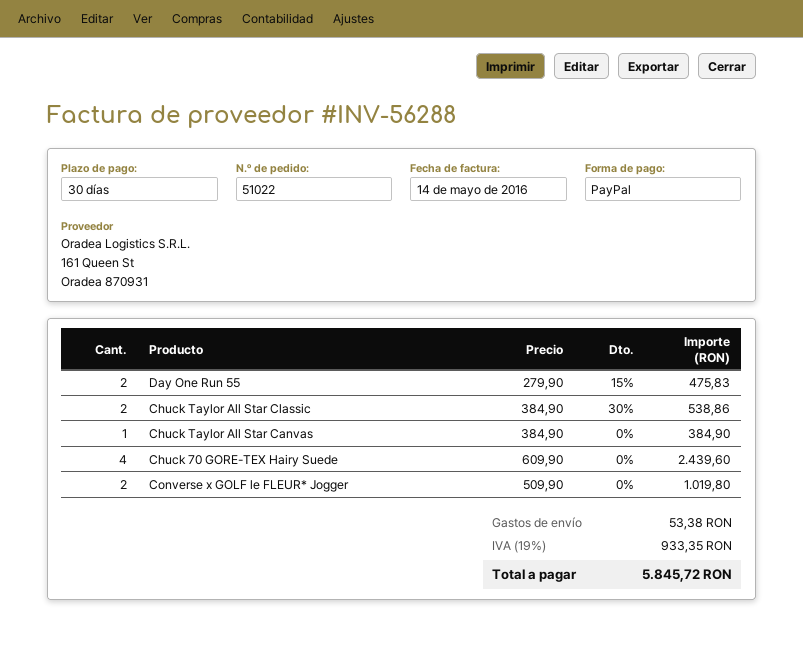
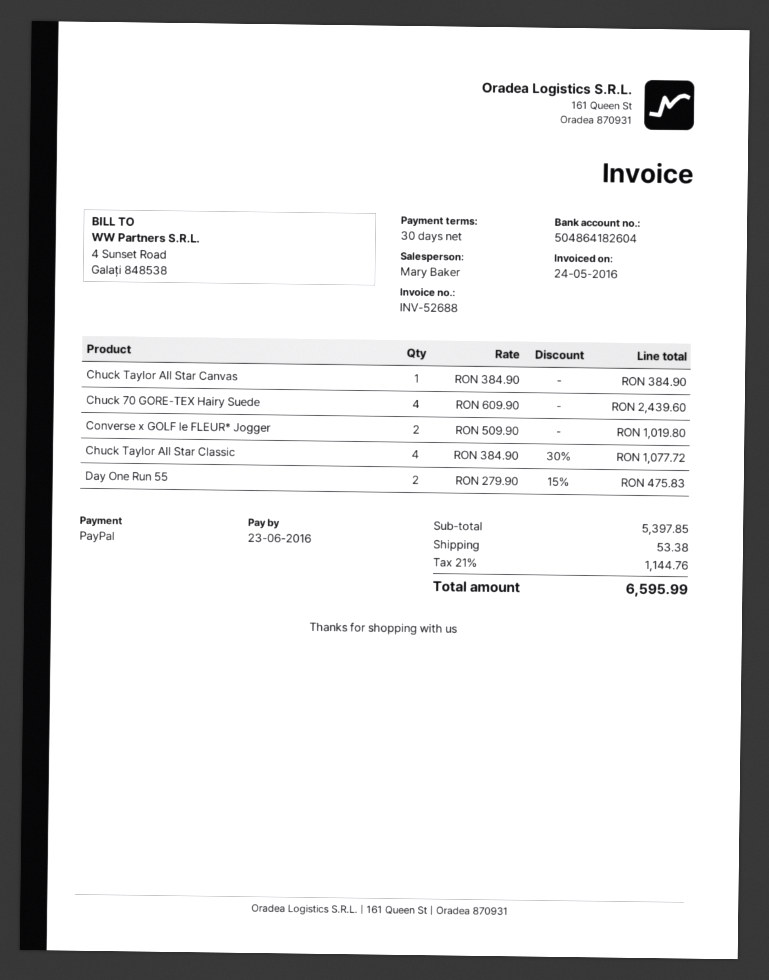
invoice number: INV-56288 -> INV-52688
invoice date: 2016-05-14 -> 2016-05-24
Chuck Taylor All Star Classic: 2 x 384.90 - 30% = 538.86 -> 4 x 384.90 - 30% = 1077.72
tax: 19% = 933.35 -> 21% = 1144.76
total: 5845.72 -> 6595.99

